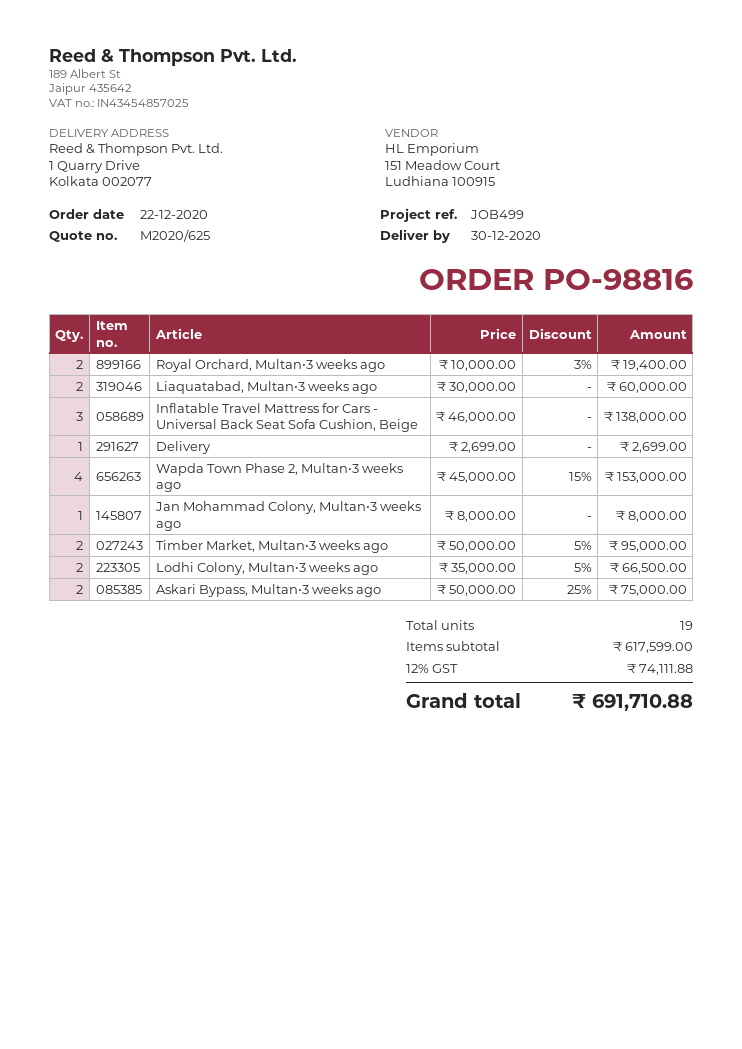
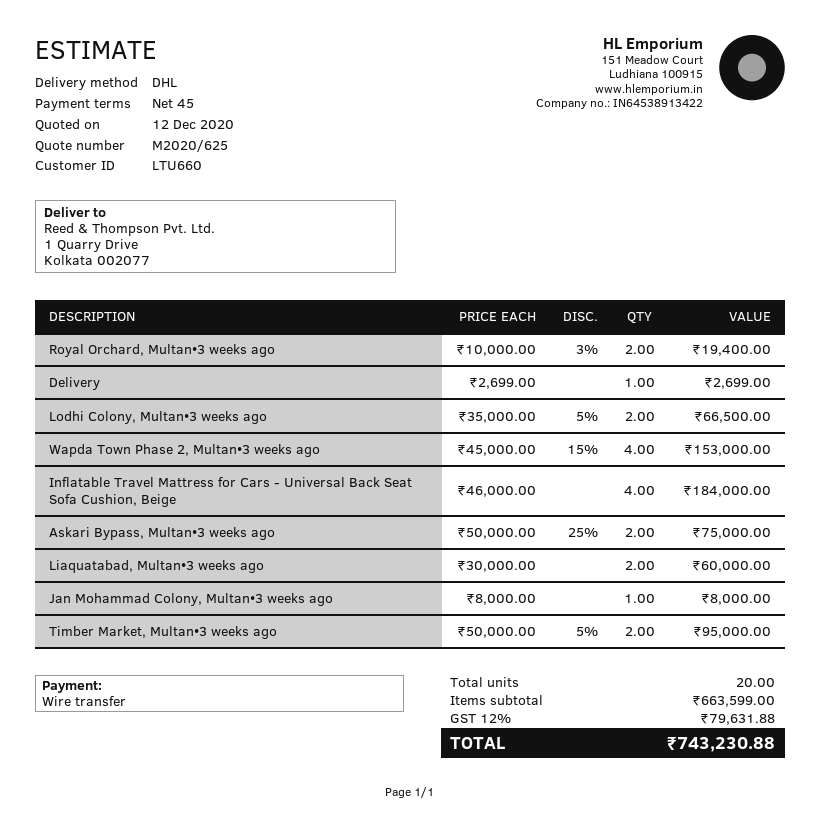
Inflatable Travel Mattress for Cars - Universal Back Seat Sofa Cushion, Beige: 3 x 46000.00 = 138000.00 -> 4 x 46000.00 = 184000.00
total quantity: 19 -> 20
subtotal: 617599.00 -> 663599.00
tax: 12% = 74111.88 -> 12% = 79631.88
total: 691710.88 -> 743230.88

